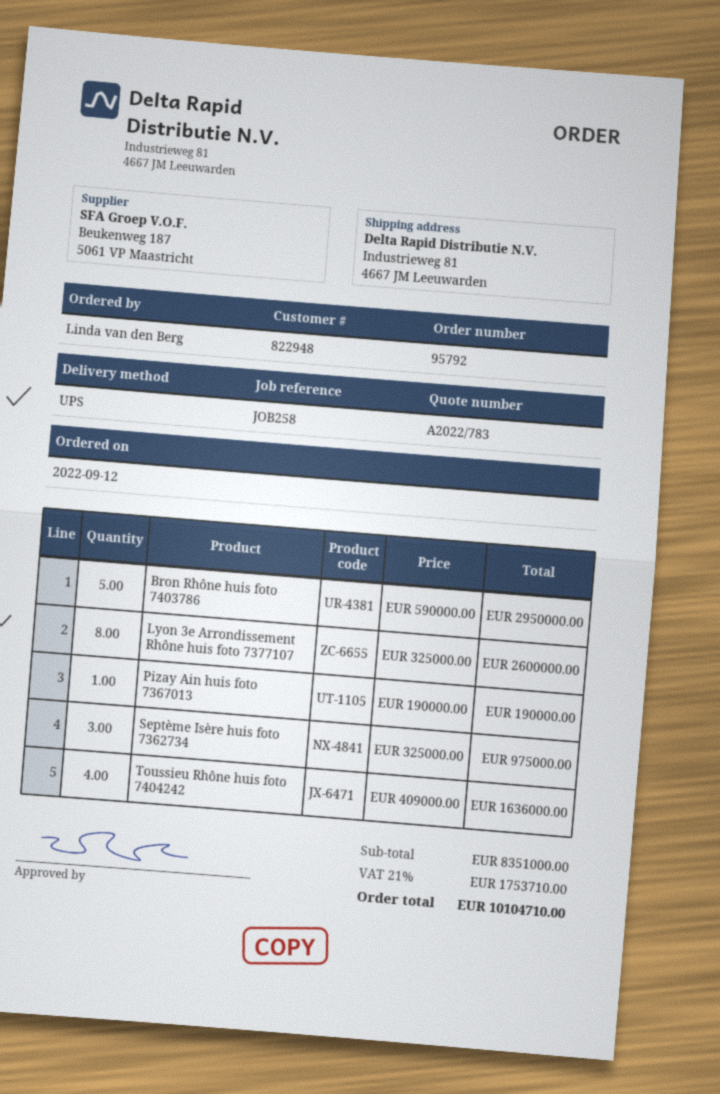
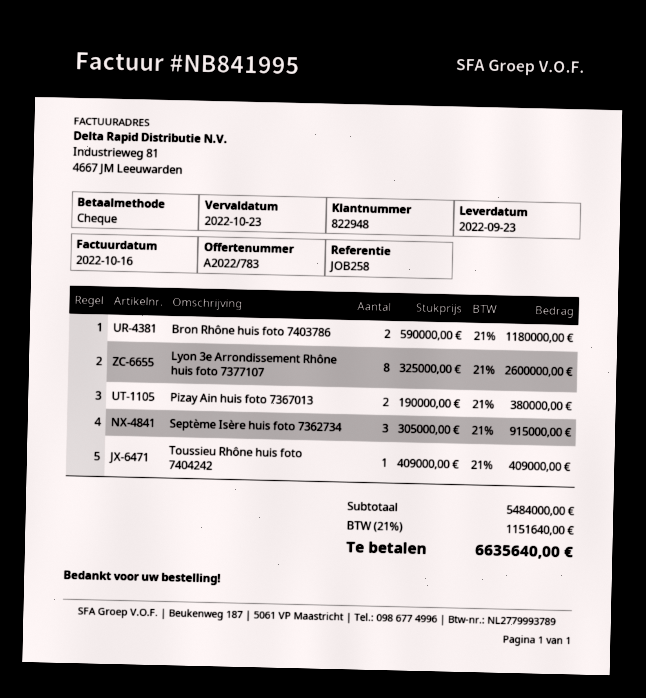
Bron Rhône huis foto 7403786: 5 x 590000.00 = 2950000.00 -> 2 x 590000.00 = 1180000.00
Pizay Ain huis foto 7367013: 1 x 190000.00 = 190000.00 -> 2 x 190000.00 = 380000.00
Septème Isère huis foto 7362734: 3 x 325000.00 = 975000.00 -> 3 x 305000.00 = 915000.00
Toussieu Rhône huis foto 7404242: 4 x 409000.00 = 1636000.00 -> 1 x 409000.00 = 409000.00
subtotal: 8351000.00 -> 5484000.00
tax: 21% = 1753710.00 -> 21% = 1151640.00
total: 10104710.00 -> 6635640.00

